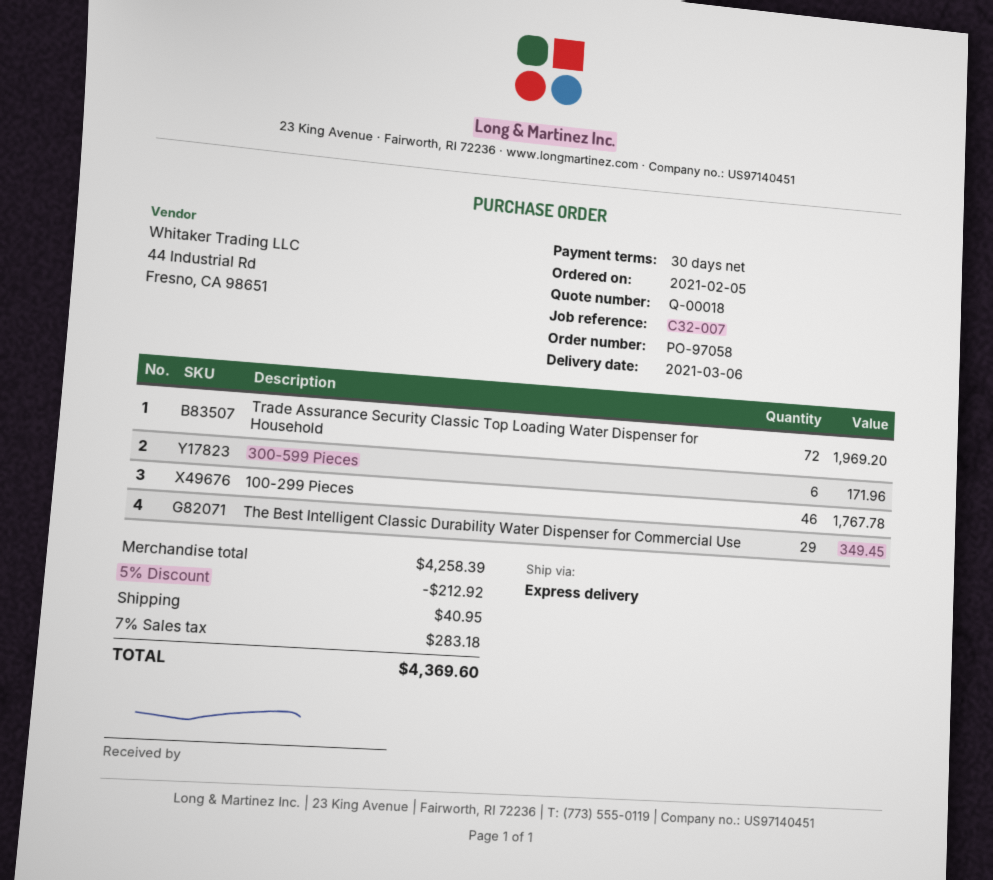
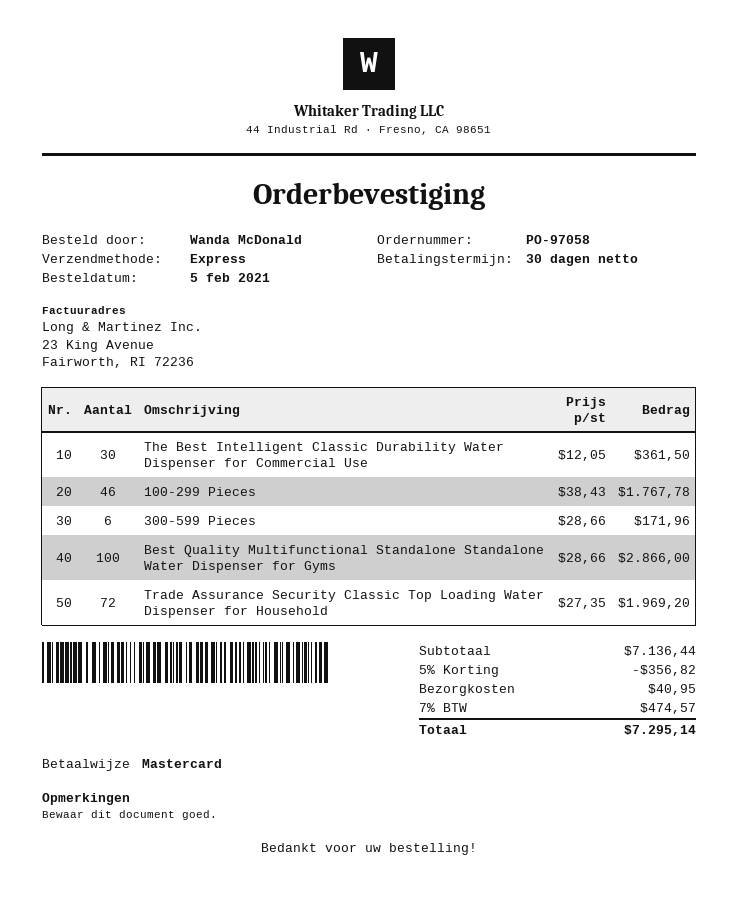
The Best Intelligent Classic Durability Water Dispenser for Commercial Use: 29 for 349.45 -> 30 for 361.50
Best Quality Multifunctional Standalone Standalone Water Dispenser for Gyms: none -> 100 for 2866.00
subtotal: 4258.39 -> 7136.44
discount: 5% = 212.92 -> 5% = 356.82
tax: 7% = 283.18 -> 7% = 474.57
total: 4369.60 -> 7295.14

